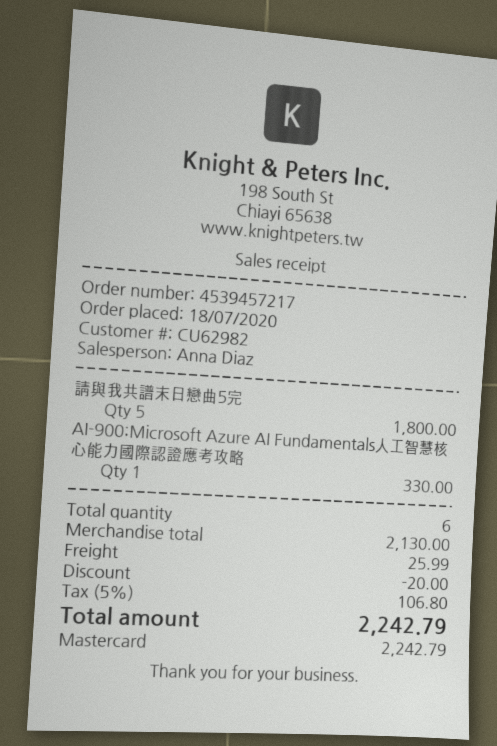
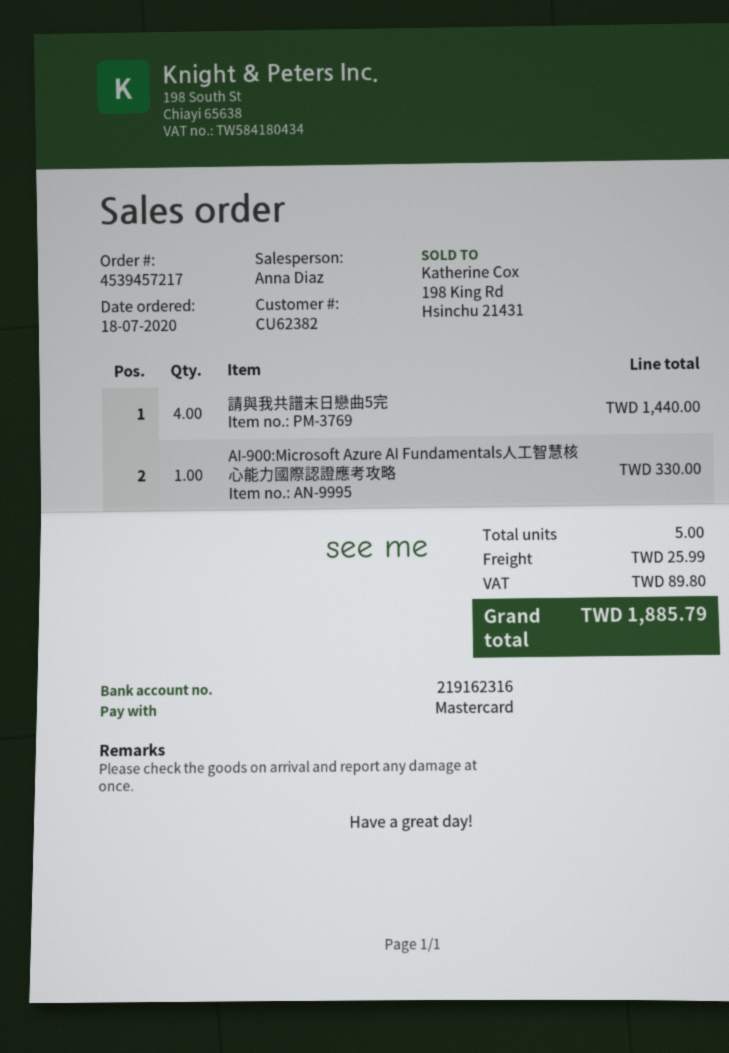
customer number: CU62982 -> CU62382
請與我共譜末日戀曲5完: 5 for 1800.00 -> 4 for 1440.00
total quantity: 6 -> 5
discount: 20.00 -> none
tax: 106.80 -> 89.80
total: 2242.79 -> 1885.79

